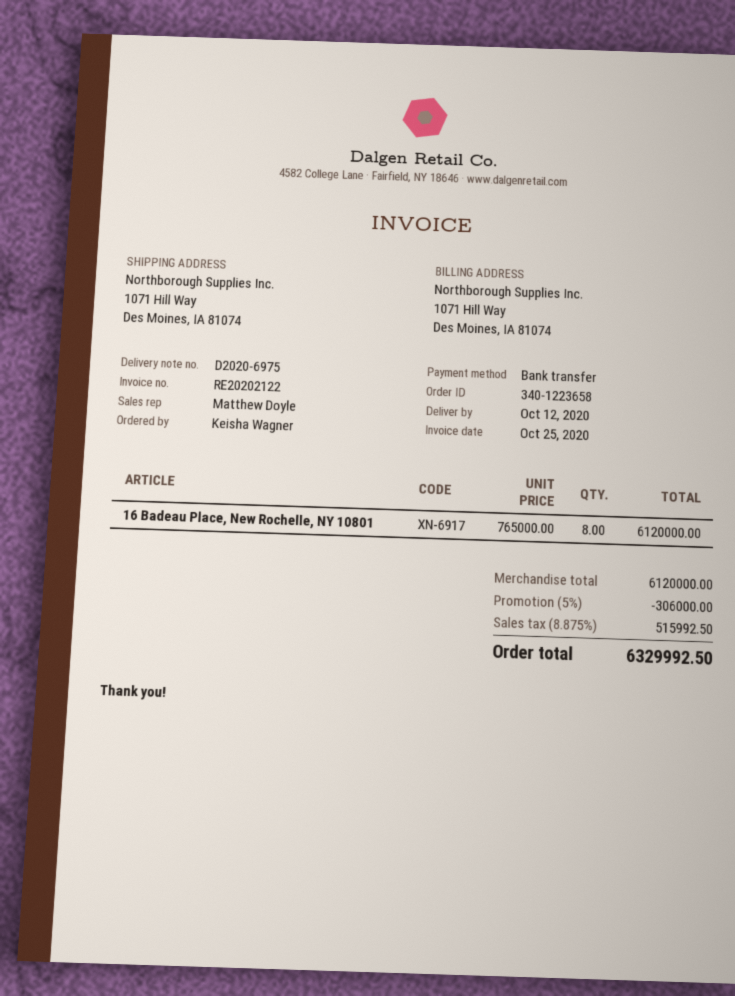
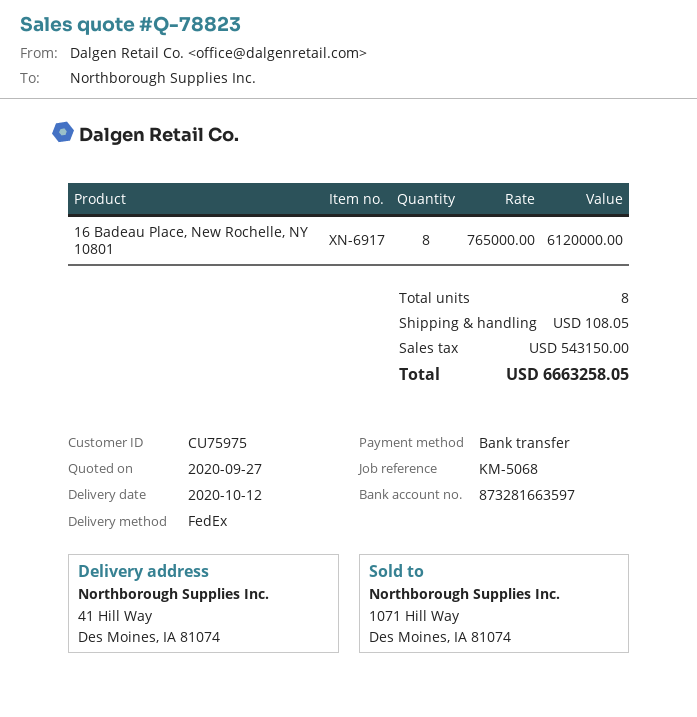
ship to: 1071 Hill Way, Des Moines, IA 81074 -> 41 Hill Way, Des Moines, IA 81074
discount: 5% = 306000.00 -> none
shipping: none -> 108.05
tax: 515992.50 -> 543150.00
total: 6329992.50 -> 6663258.05

